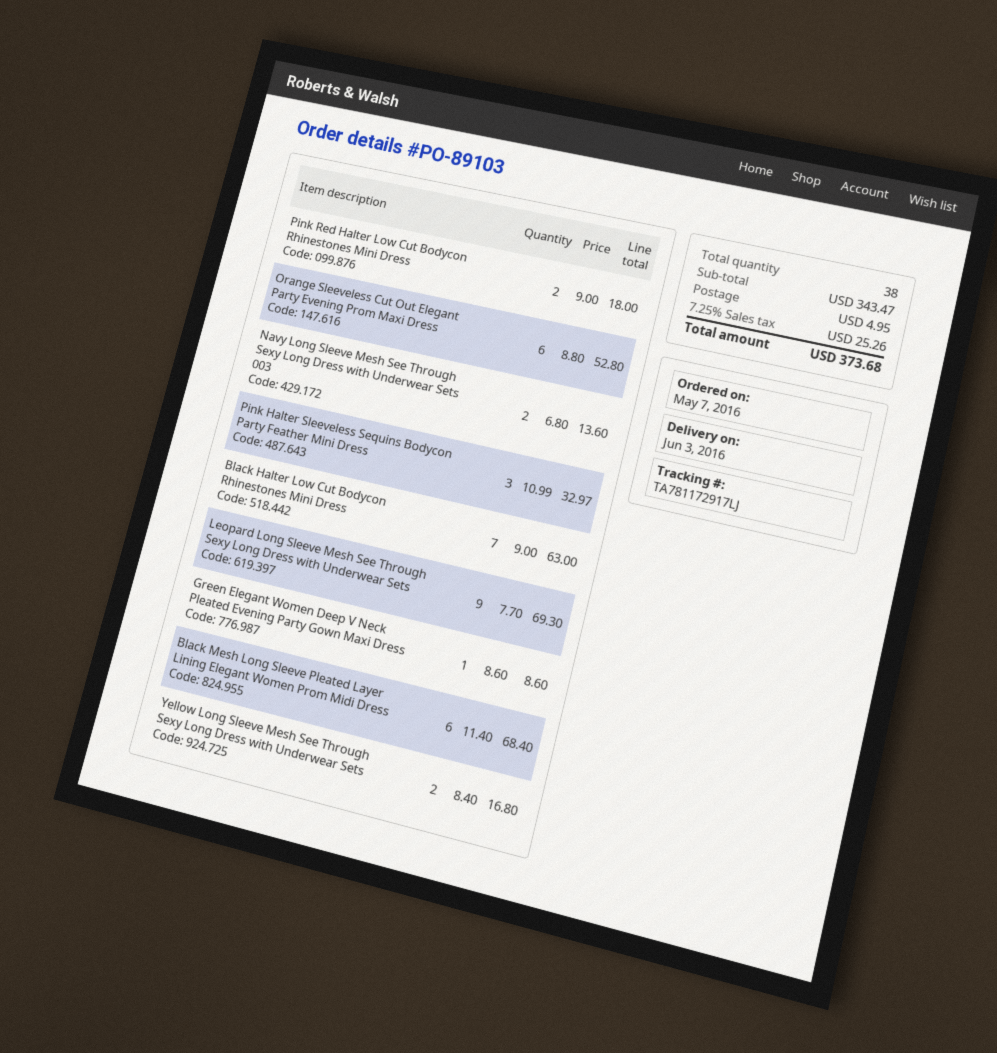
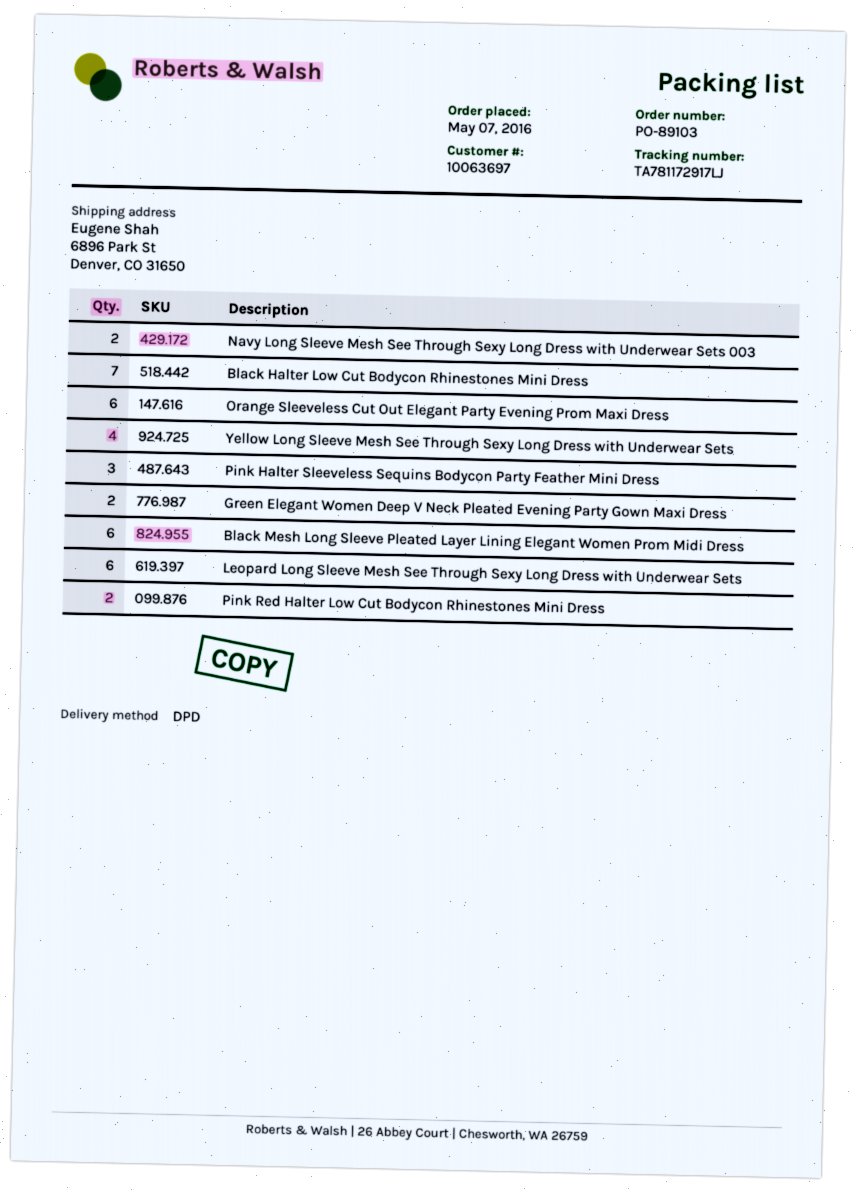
Leopard Long Sleeve Mesh See Through Sexy Long Dress with Underwear Sets: 9 -> 6
Green Elegant Women Deep V Neck Pleated Evening Party Gown Maxi Dress: 1 -> 2
Yellow Long Sleeve Mesh See Through Sexy Long Dress with Underwear Sets: 2 -> 4

